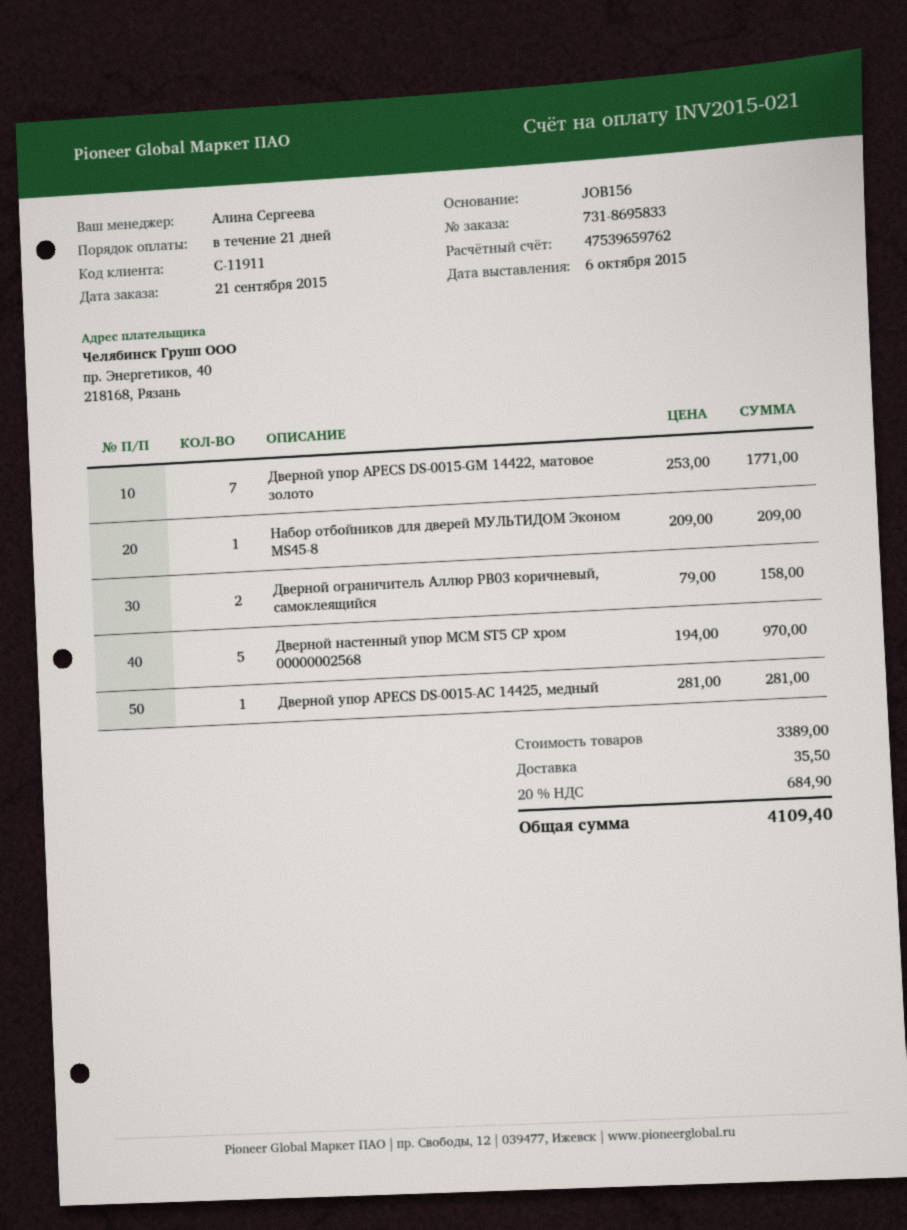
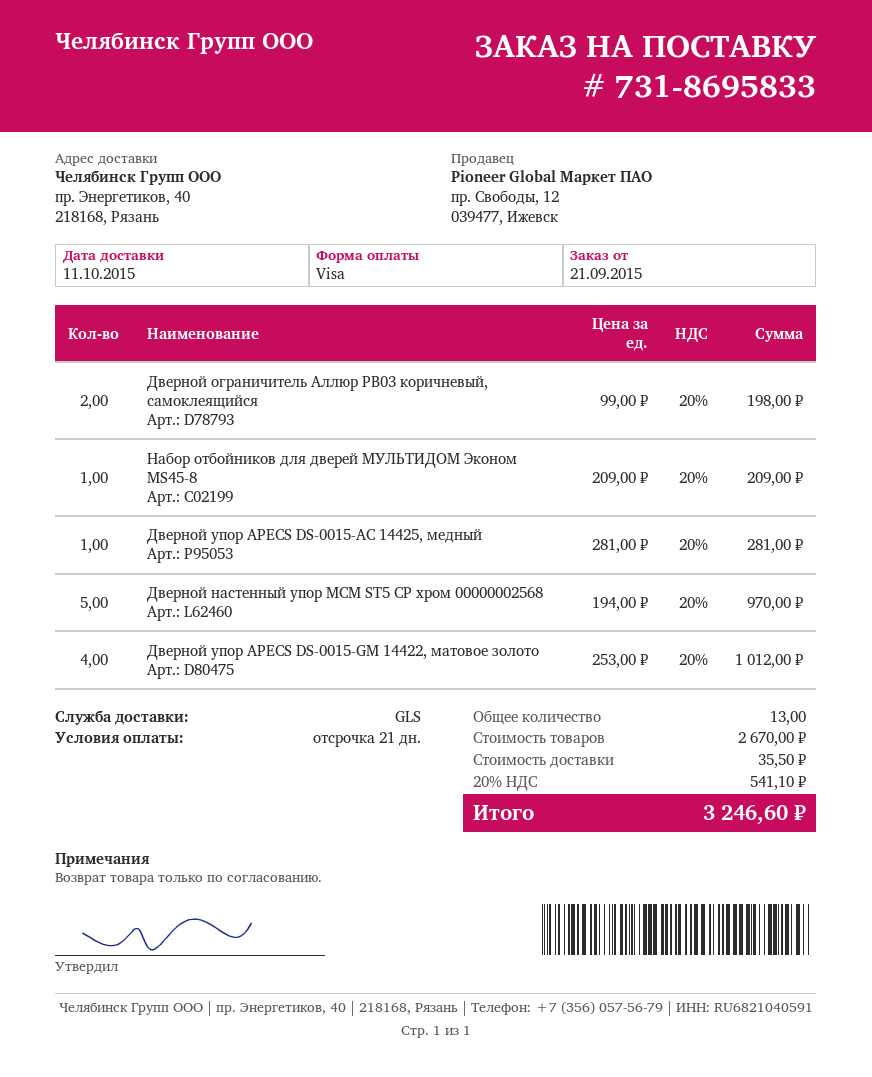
Дверной упор APECS DS-0015-GM 14422, матовое золото: 7 x 253.00 = 1771.00 -> 4 x 253.00 = 1012.00
Дверной ограничитель Аллюр PB03 коричневый, самоклеящийся: 2 x 79.00 = 158.00 -> 2 x 99.00 = 198.00
subtotal: 3389.00 -> 2670.00
tax: 20% = 684.90 -> 20% = 541.10
total: 4109.40 -> 3246.60

